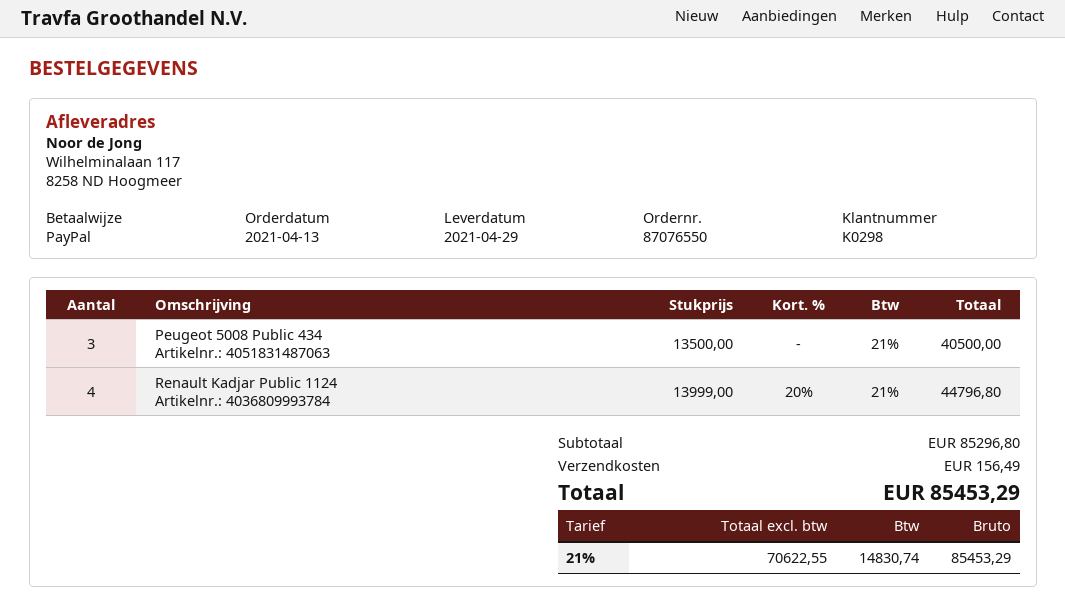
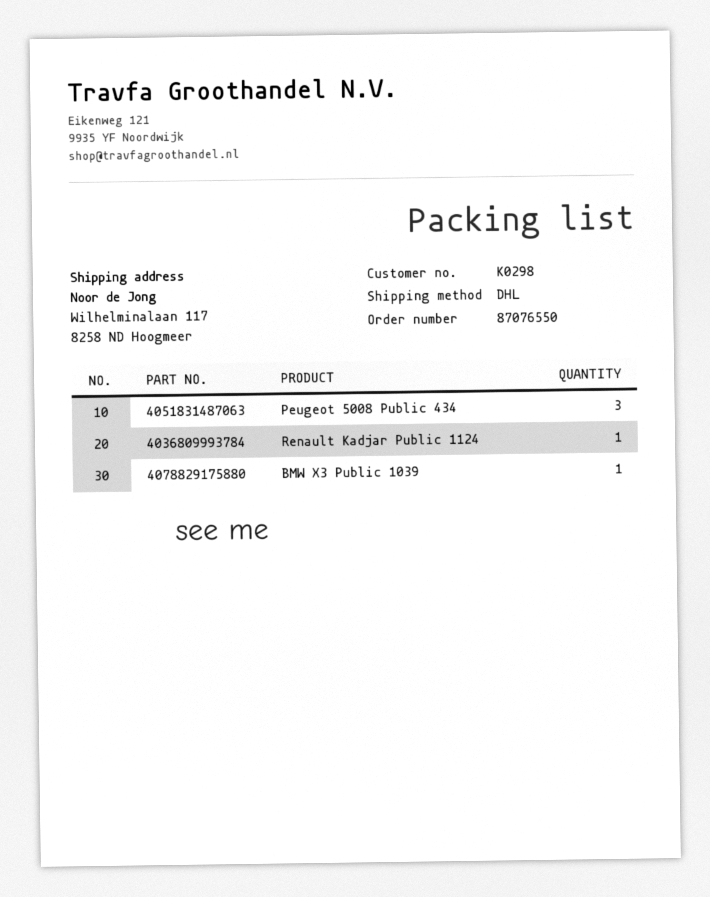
Renault Kadjar Public 1124: 4 -> 1
BMW X3 Public 1039: none -> 1

